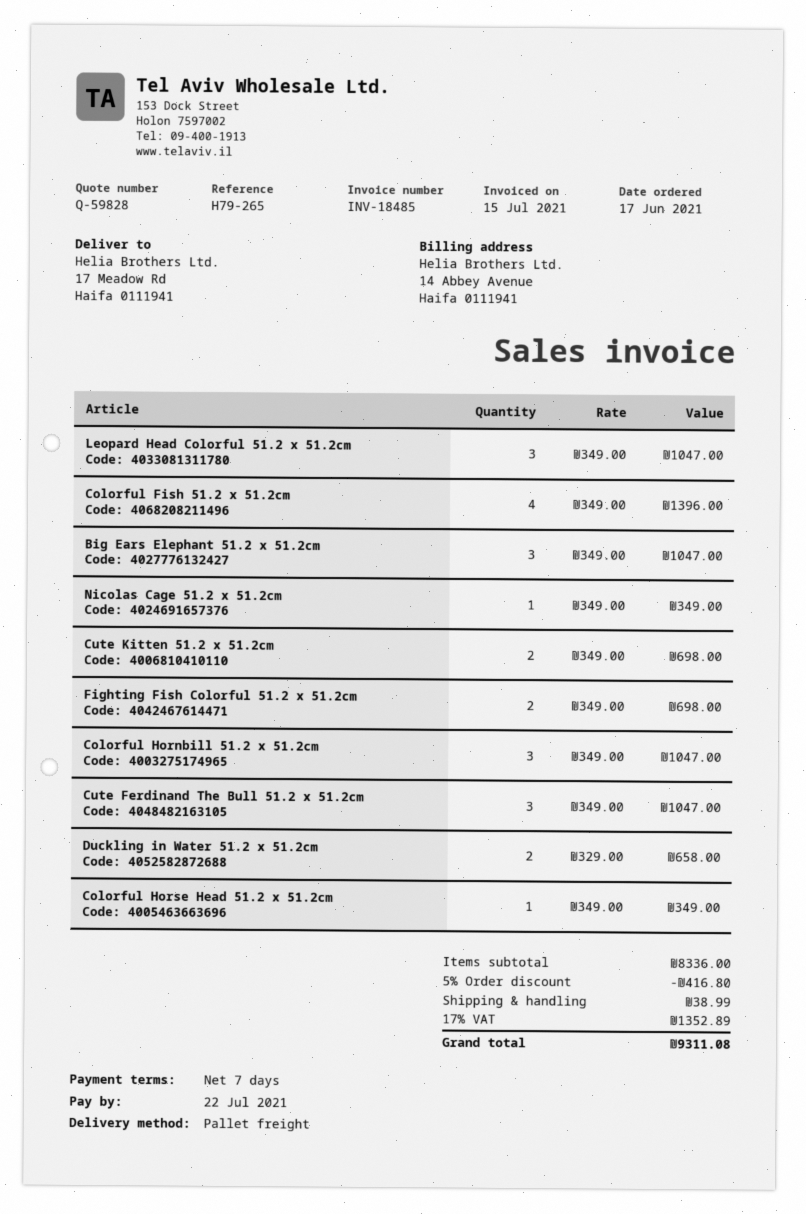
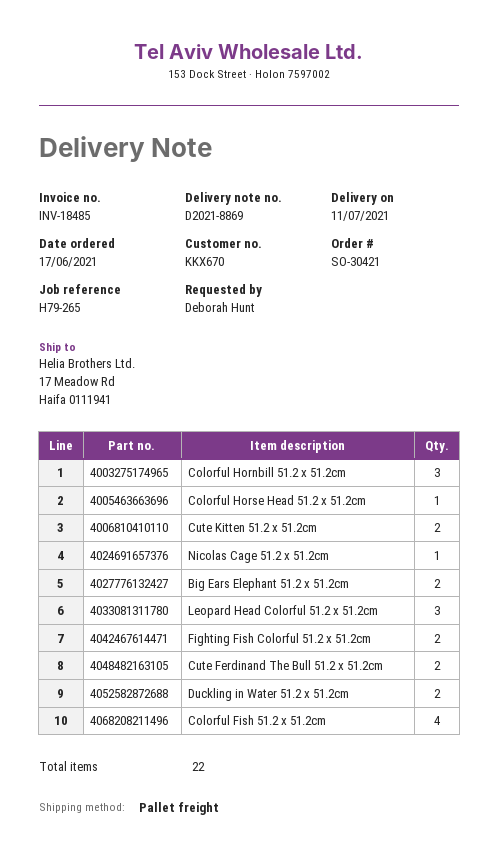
Big Ears Elephant 51.2 x 51.2cm: 3 -> 2
Cute Ferdinand The Bull 51.2 x 51.2cm: 3 -> 2

